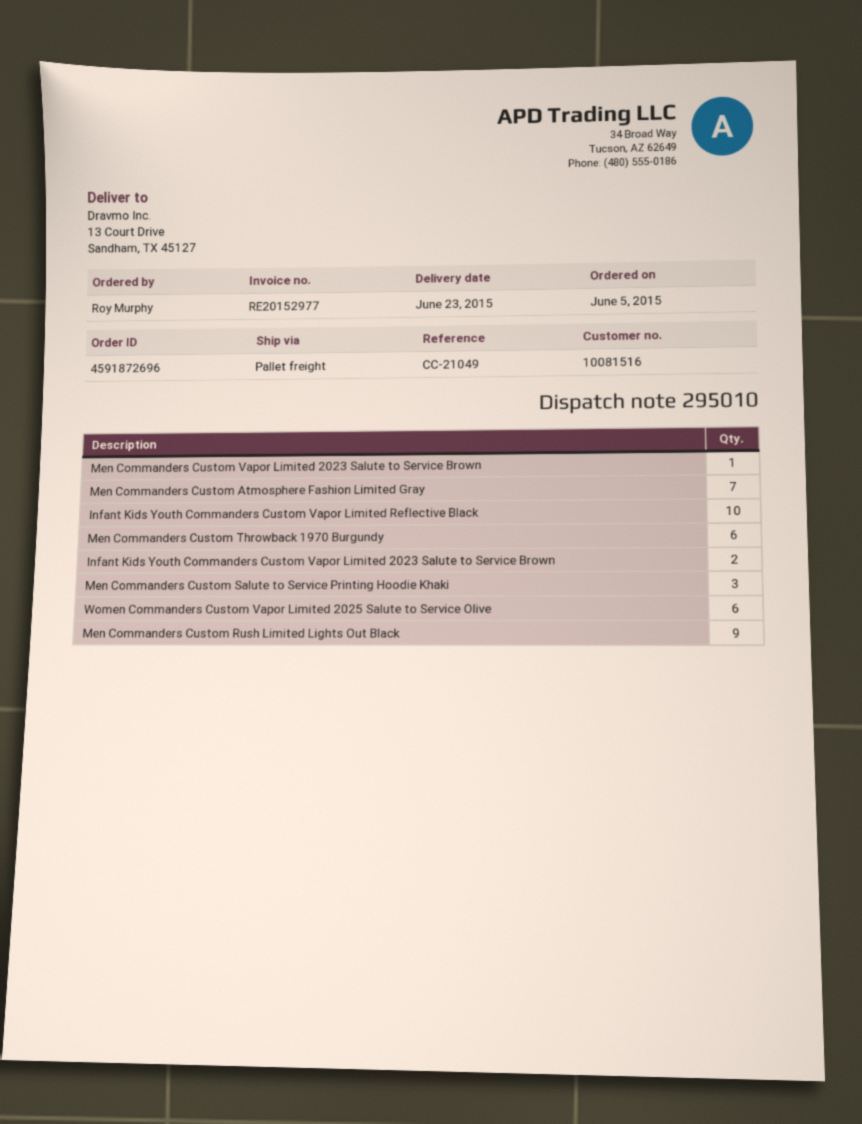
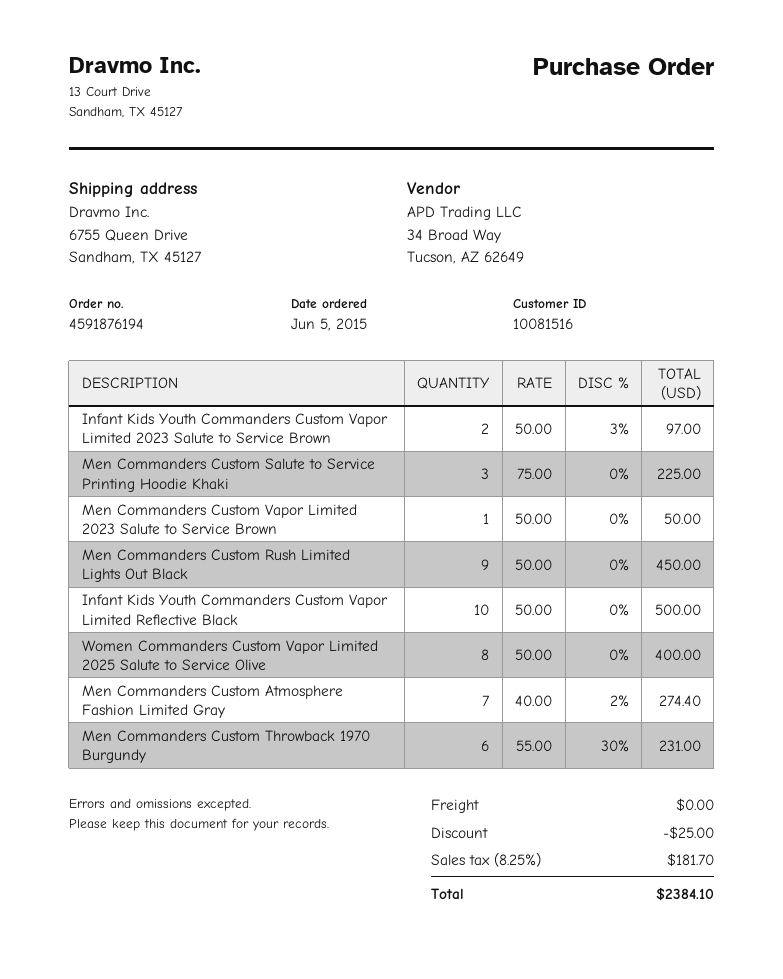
order number: 4591872696 -> 4591876194
ship to: 13 Court Drive, Sandham, TX 45127 -> 6755 Queen Drive, Sandham, TX 45127
Women Commanders Custom Vapor Limited 2025 Salute to Service Olive: 6 -> 8

